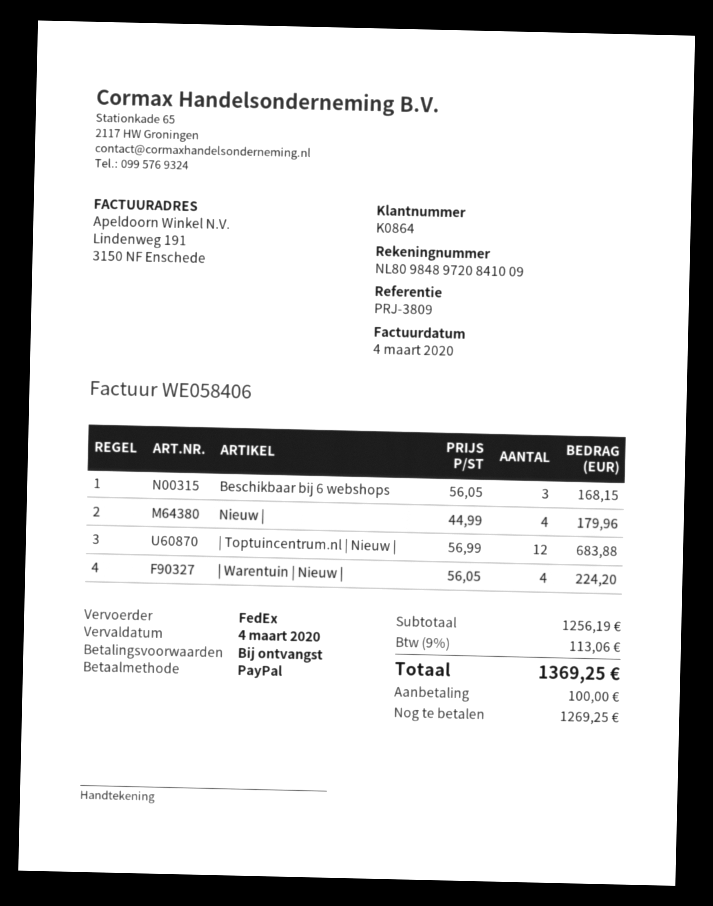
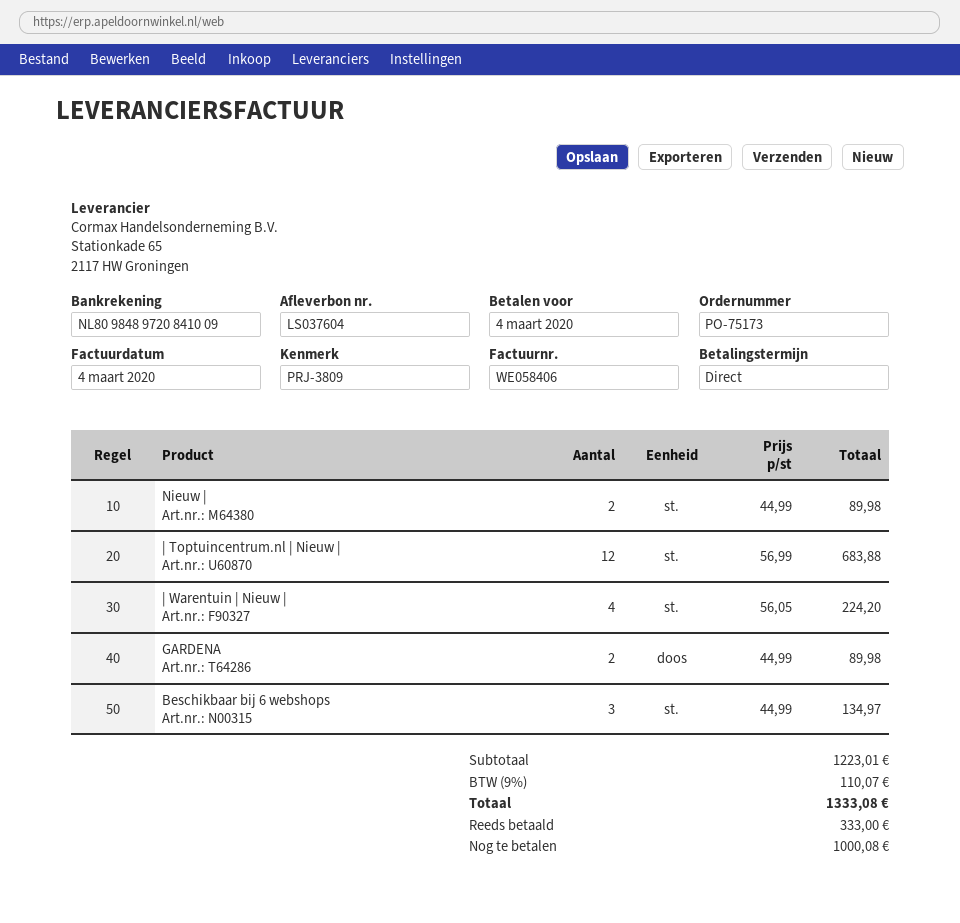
Beschikbaar bij 6 webshops: 3 x 56.05 = 168.15 -> 3 x 44.99 = 134.97
Nieuw |: 4 x 44.99 = 179.96 -> 2 x 44.99 = 89.98
GARDENA: none -> 2 x 44.99 = 89.98
subtotal: 1256.19 -> 1223.01
tax: 9% = 113.06 -> 9% = 110.07
total: 1369.25 -> 1333.08
deposit: 100.00 -> 333.00
balance: 1269.25 -> 1000.08

